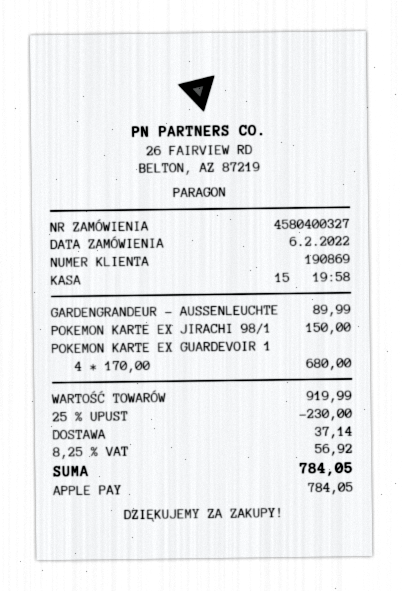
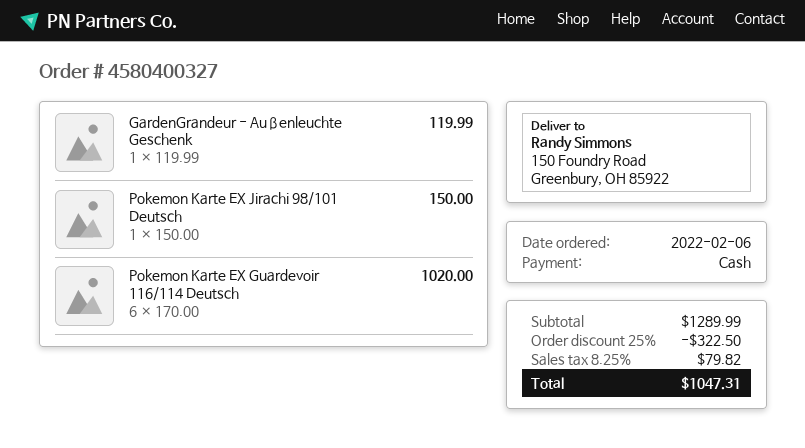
payment method: Apple Pay -> cash
GARDENGRANDEUR - AUSSENLEUCHTE: 1 x 89.99 = 89.99 -> 1 x 119.99 = 119.99
POKEMON KARTE EX GUARDEVOIR 1: 4 x 170.00 = 680.00 -> 6 x 170.00 = 1020.00
subtotal: 919.99 -> 1289.99
discount: 25% = 230.00 -> 25% = 322.50
shipping: 37.14 -> none
tax: 8.25% = 56.92 -> 8.25% = 79.82
total: 784.05 -> 1047.31

